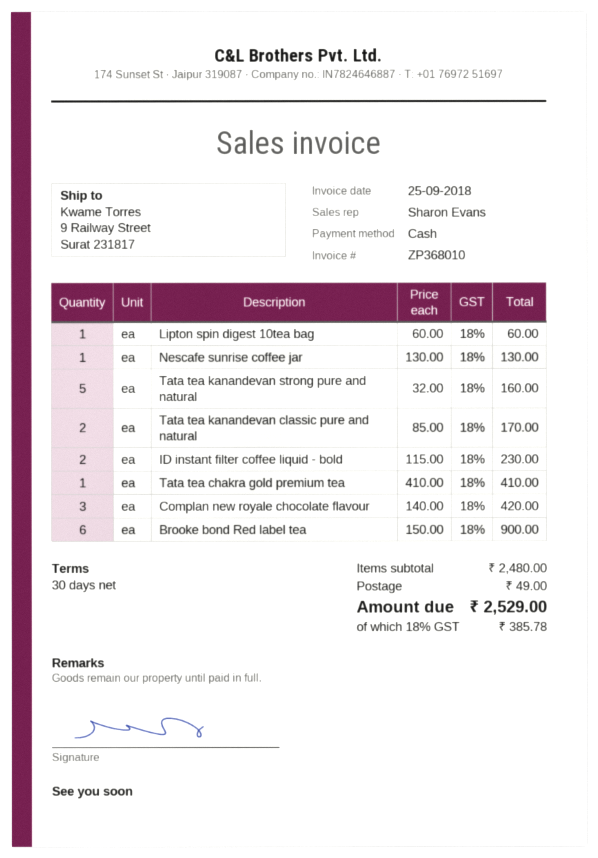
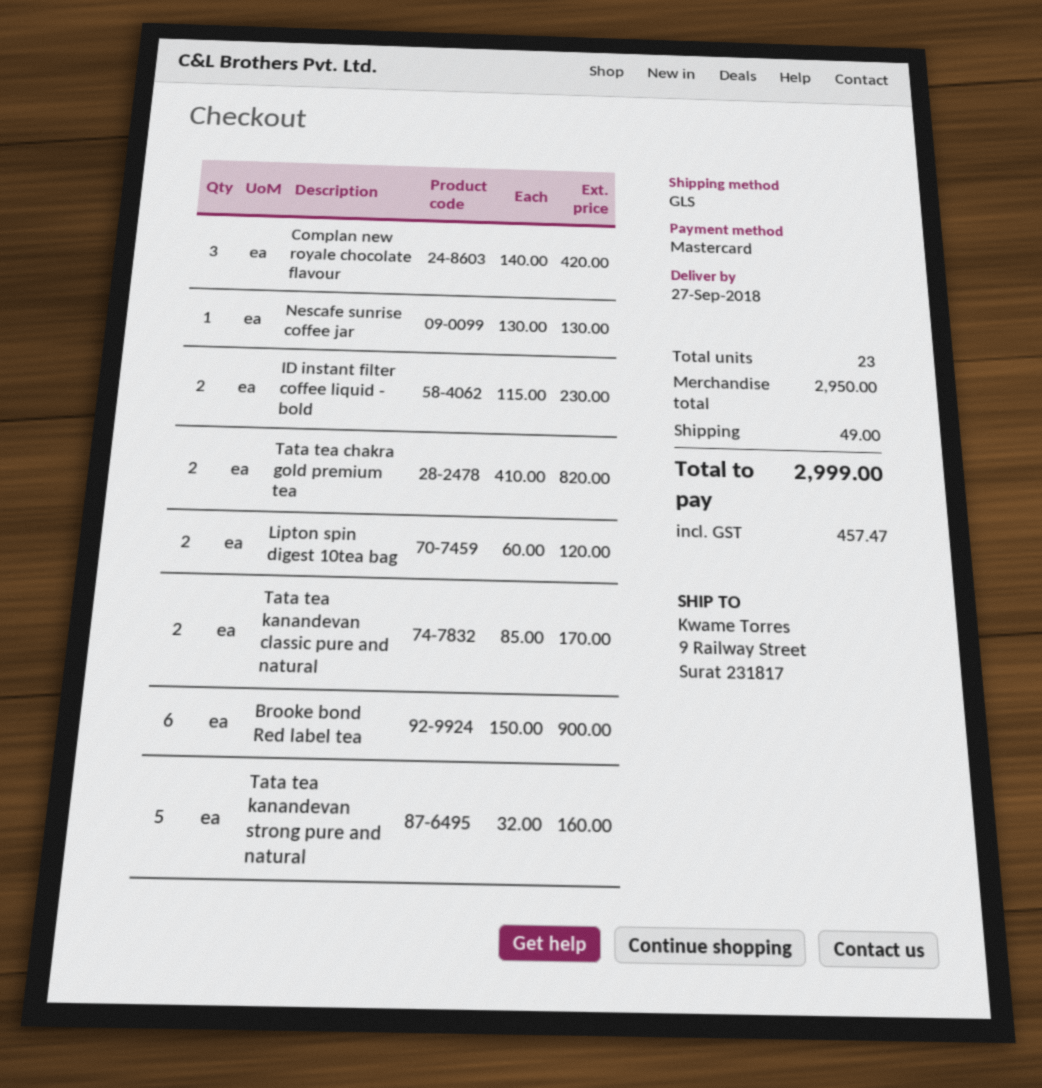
payment method: cash -> Mastercard
Lipton spin digest 10tea bag: 1 x 60.00 = 60.00 -> 2 x 60.00 = 120.00
Tata tea chakra gold premium tea: 1 x 410.00 = 410.00 -> 2 x 410.00 = 820.00
subtotal: 2480.00 -> 2950.00
tax: 385.78 -> 457.47
total: 2529.00 -> 2999.00

